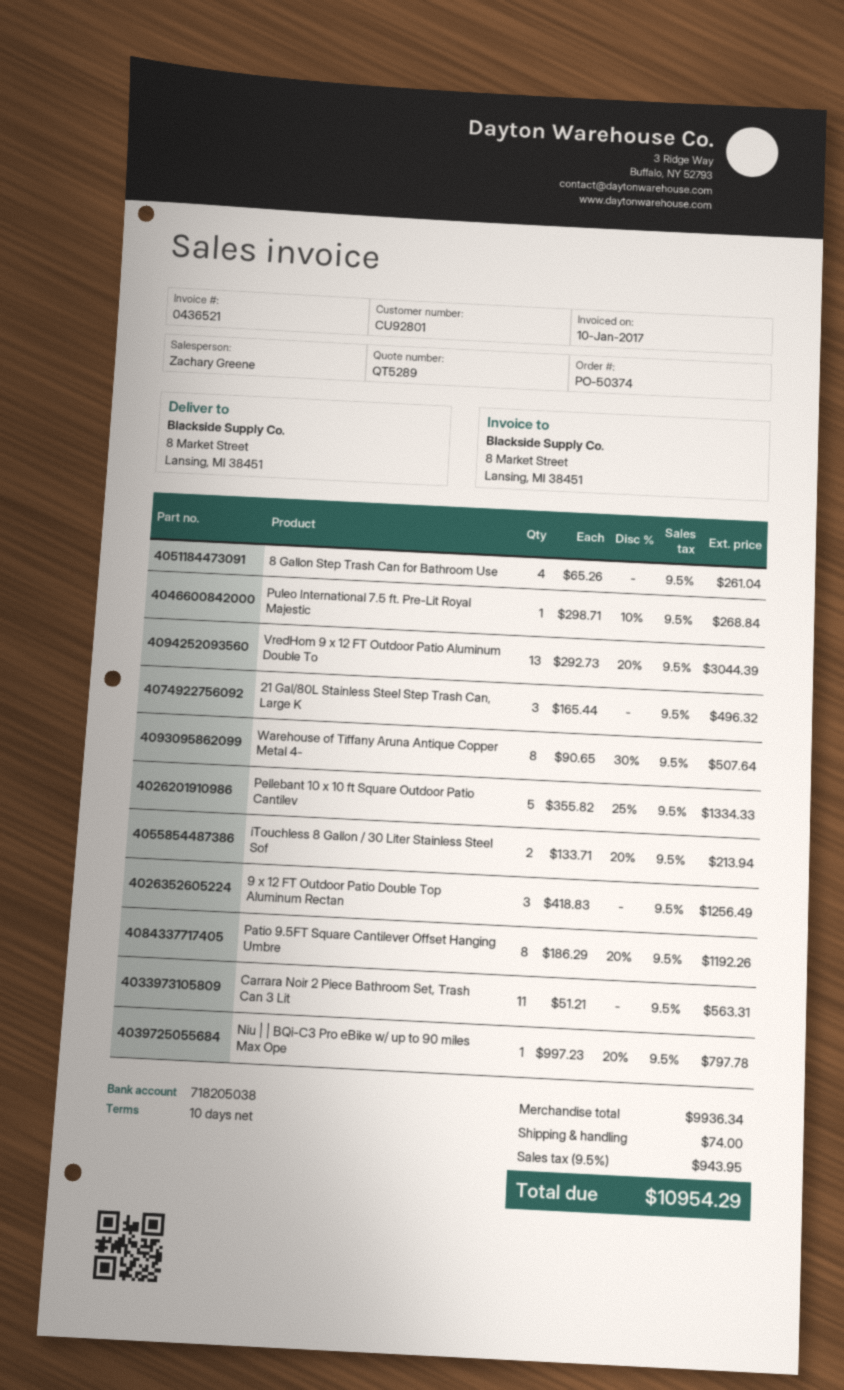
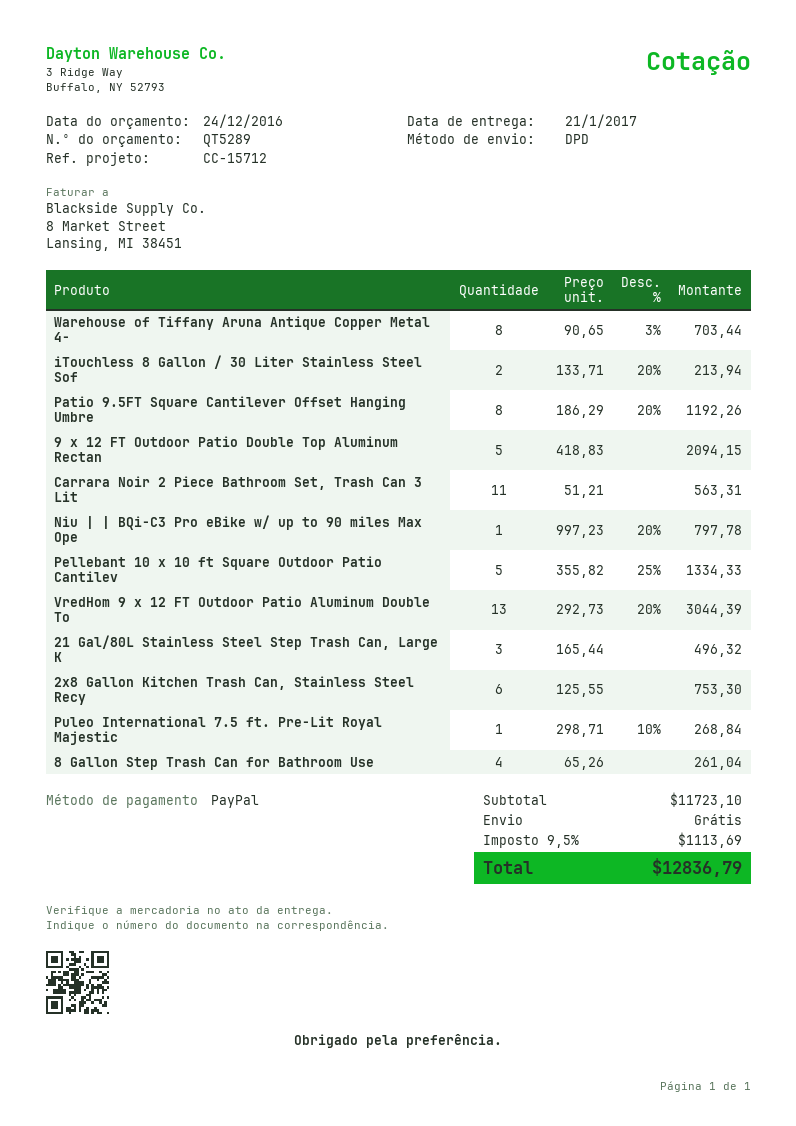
Warehouse of Tiffany Aruna Antique Copper Metal 4-: 8 x 90.65 - 30% = 507.64 -> 8 x 90.65 - 3% = 703.44
9 x 12 FT Outdoor Patio Double Top Aluminum Rectan: 3 x 418.83 = 1256.49 -> 5 x 418.83 = 2094.15
2x8 Gallon Kitchen Trash Can, Stainless Steel Recy: none -> 6 x 125.55 = 753.30
subtotal: 9936.34 -> 11723.10
shipping: 74.00 -> 0.00
tax: 9.5% = 943.95 -> 9.5% = 1113.69
total: 10954.29 -> 12836.79

